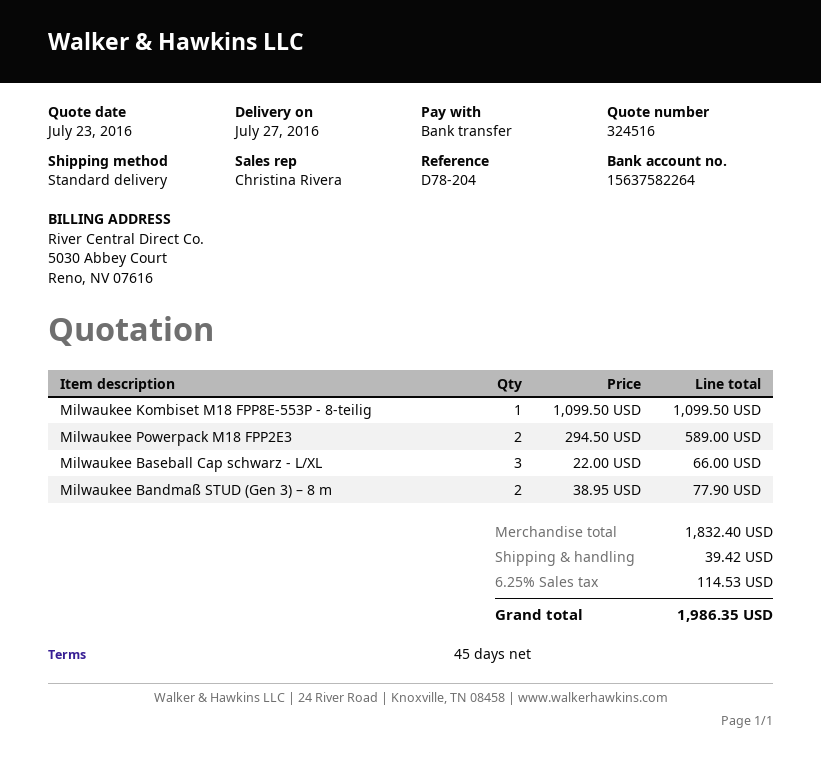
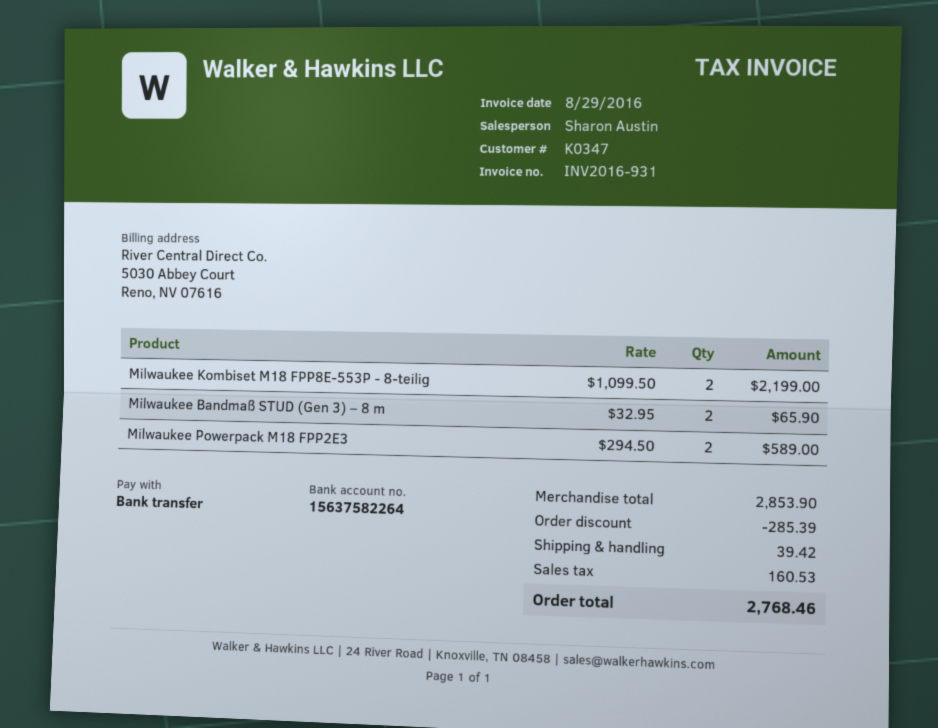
sales rep: Christina Rivera -> Sharon Austin
Milwaukee Kombiset M18 FPP8E-553P - 8-teilig: 1 x 1099.50 = 1099.50 -> 2 x 1099.50 = 2199.00
Milwaukee Baseball Cap schwarz - L/XL: 3 x 22.00 = 66.00 -> none
Milwaukee Bandmaß STUD (Gen 3) – 8 m: 2 x 38.95 = 77.90 -> 2 x 32.95 = 65.90
subtotal: 1832.40 -> 2853.90
discount: none -> 285.39
tax: 114.53 -> 160.53
total: 1986.35 -> 2768.46

